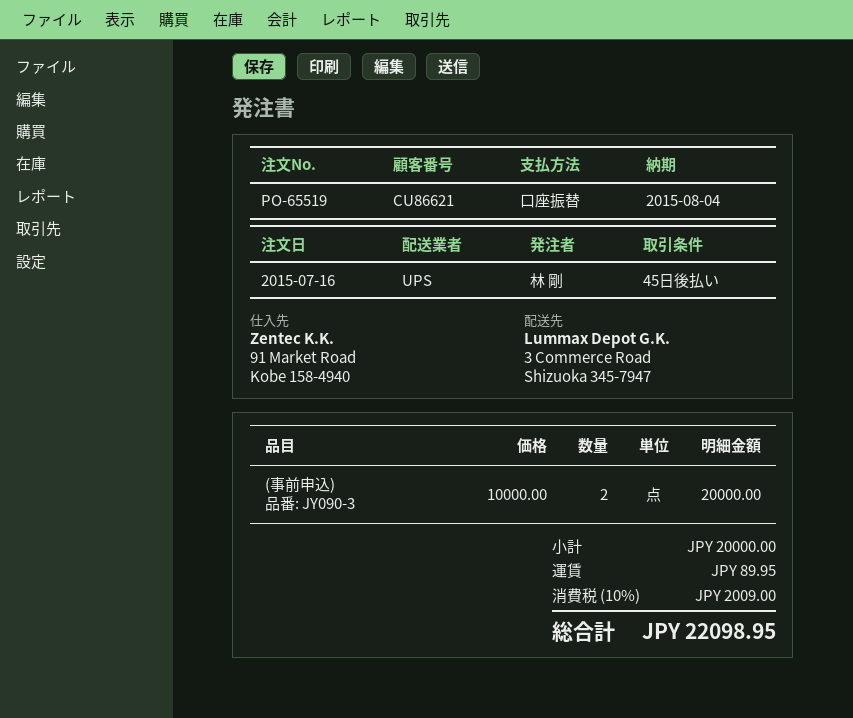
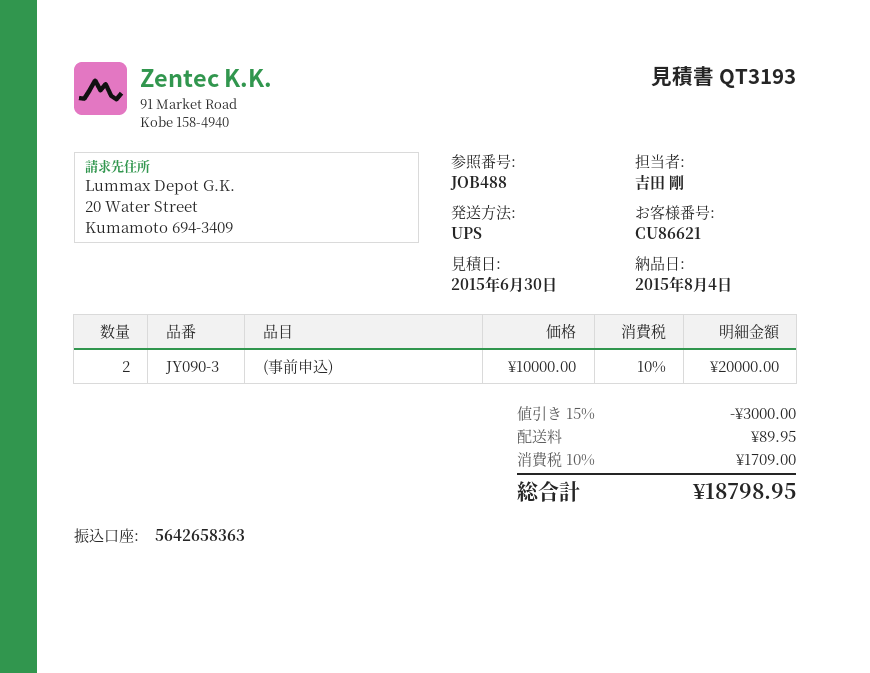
discount: none -> 15% = 3000.00
tax: 10% = 2009.00 -> 10% = 1709.00
total: 22098.95 -> 18798.95

